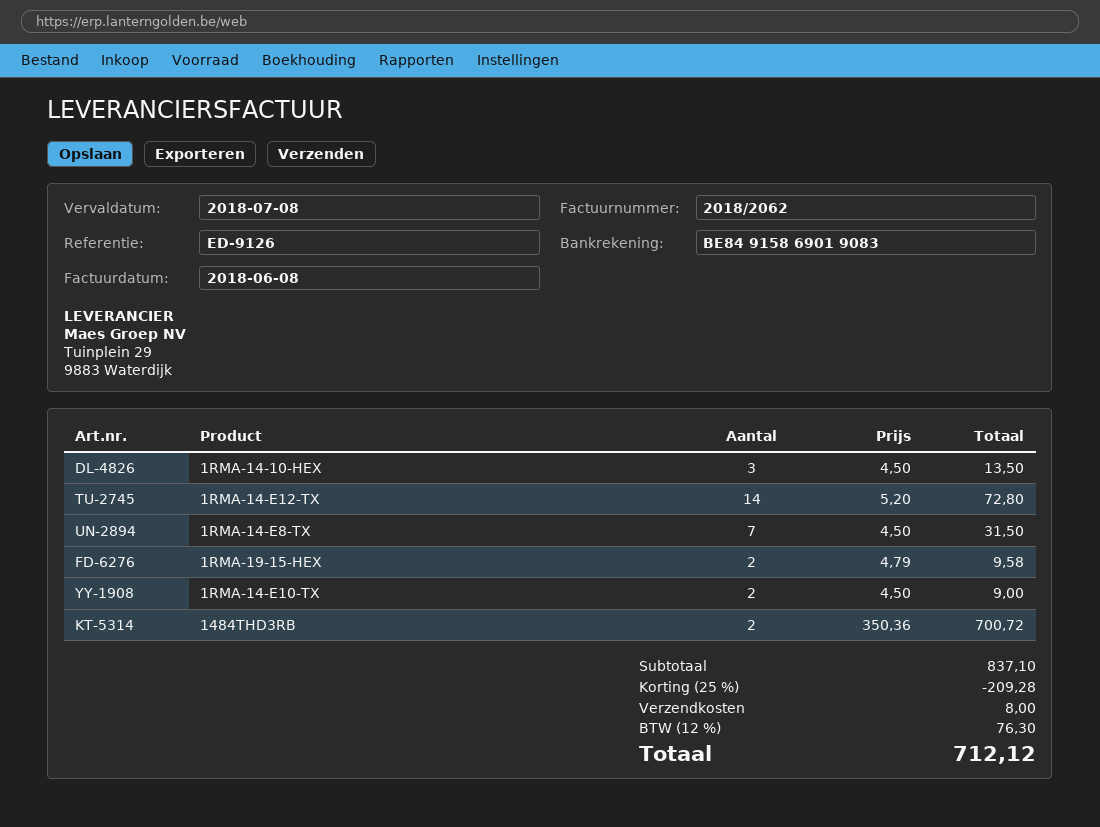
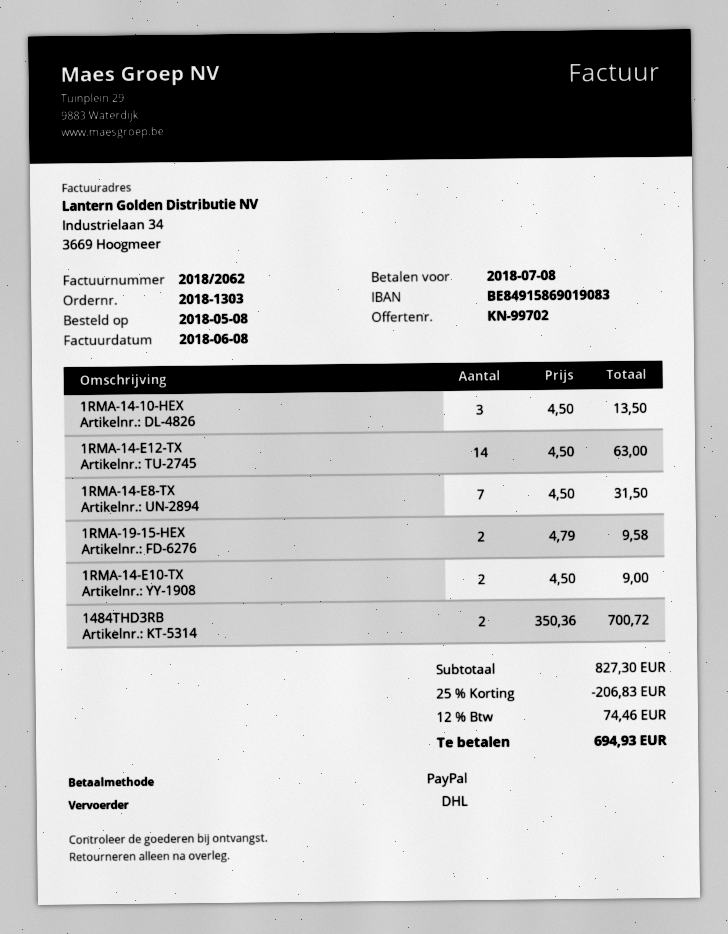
1RMA-14-E12-TX: 14 x 5.20 = 72.80 -> 14 x 4.50 = 63.00
subtotal: 837.10 -> 827.30
discount: 25% = 209.28 -> 25% = 206.83
shipping: 8.00 -> none
tax: 12% = 76.30 -> 12% = 74.46
total: 712.12 -> 694.93

